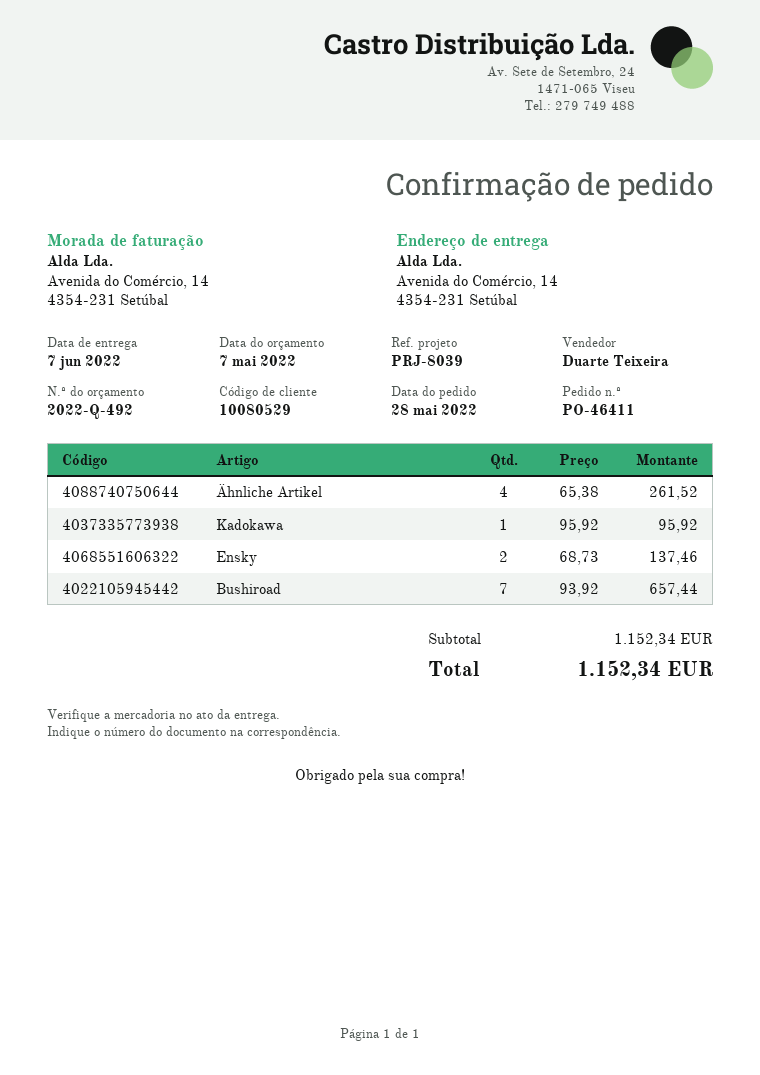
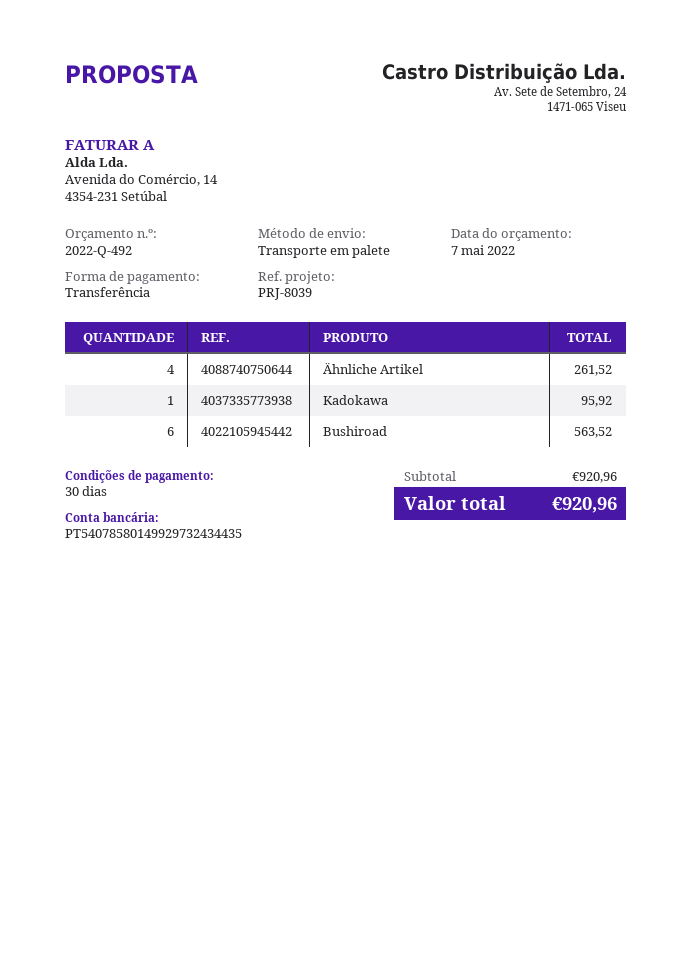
Ensky: 2 for 137.46 -> none
Bushiroad: 7 for 657.44 -> 6 for 563.52
subtotal: 1152.34 -> 920.96
total: 1152.34 -> 920.96

